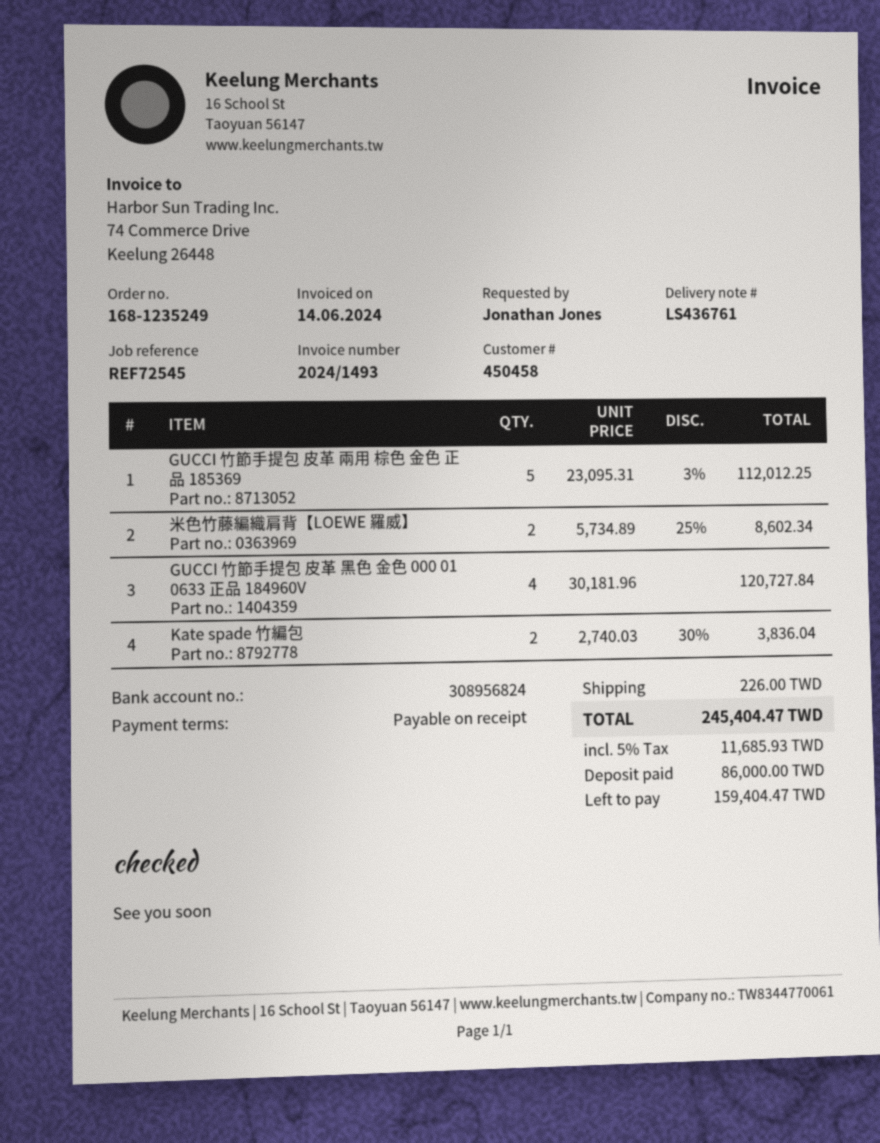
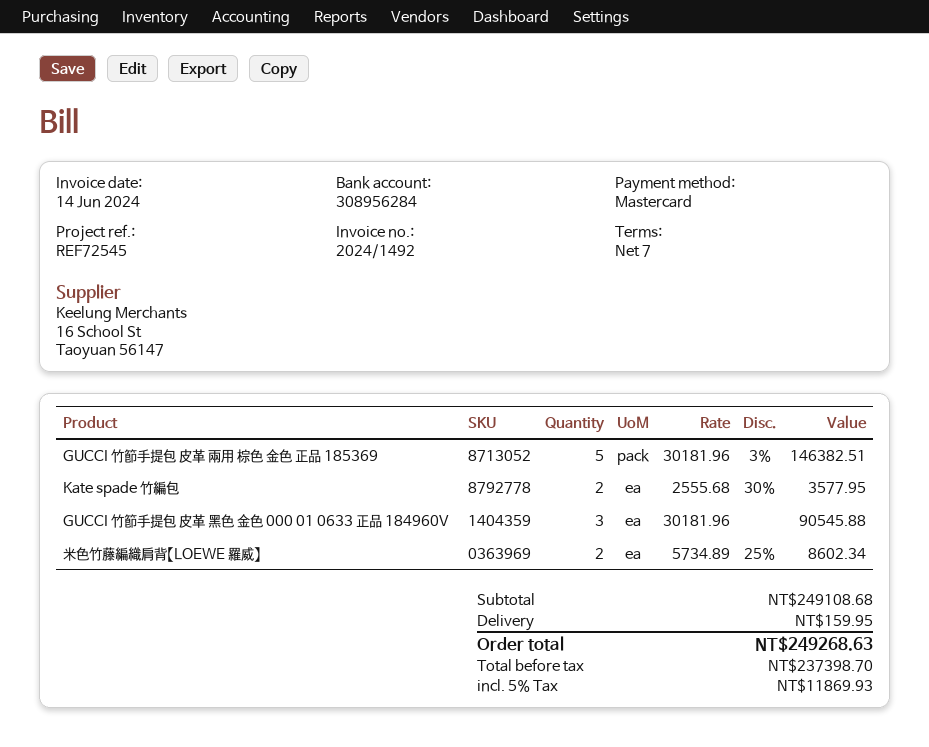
invoice number: 2024/1493 -> 2024/1492
payment terms: on receipt -> 7 days
bank account: 308956824 -> 308956284
GUCCI 竹節手提包 皮革 兩用 棕色 金色 正品 185369: 5 x 23095.31 - 3% = 112012.25 -> 5 x 30181.96 - 3% = 146382.51
GUCCI 竹節手提包 皮革 黑色 金色 000 01 0633 正品 184960V: 4 x 30181.96 = 120727.84 -> 3 x 30181.96 = 90545.88
Kate spade 竹編包: 2 x 2740.03 - 30% = 3836.04 -> 2 x 2555.68 - 30% = 3577.95
shipping: 226.00 -> 159.95
tax: 5% = 11685.93 -> 5% = 11869.93
total: 245404.47 -> 249268.63

